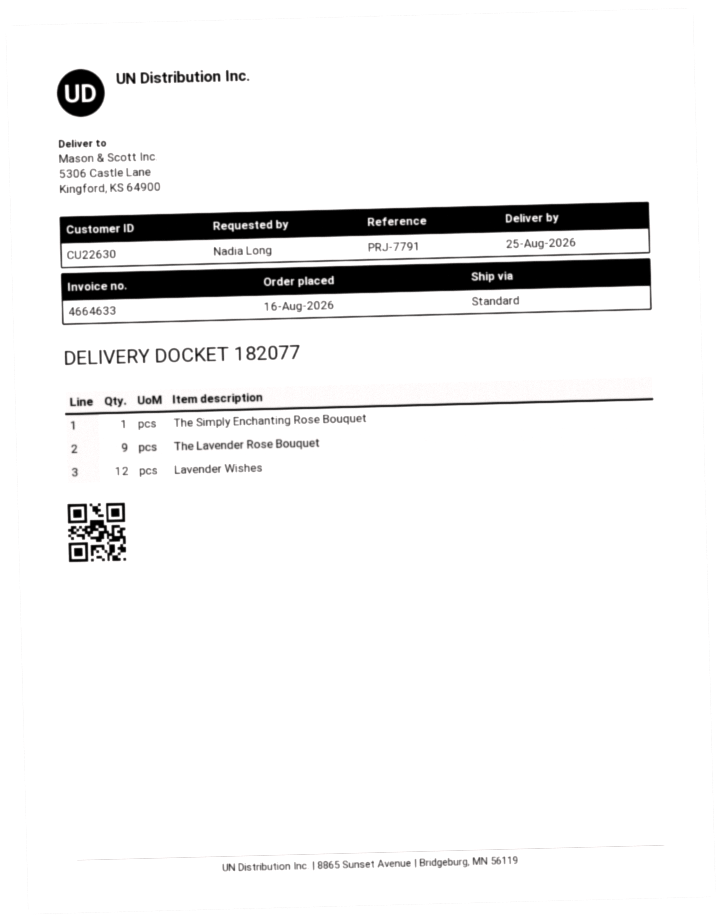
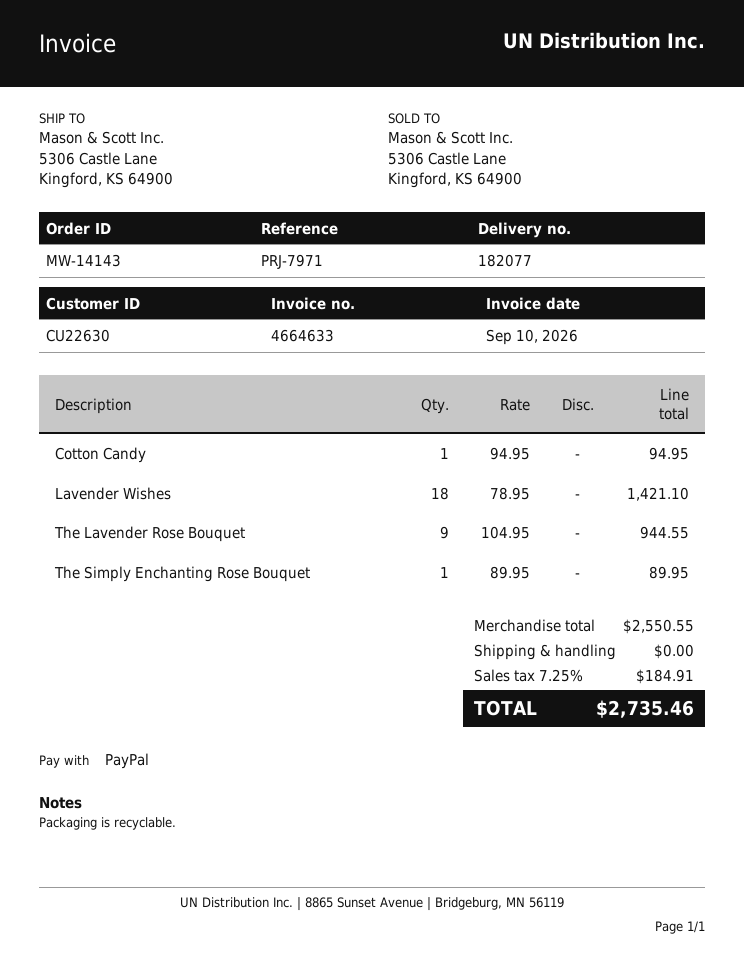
reference: PRJ-7791 -> PRJ-7971
Lavender Wishes: 12 -> 18
Cotton Candy: none -> 1

